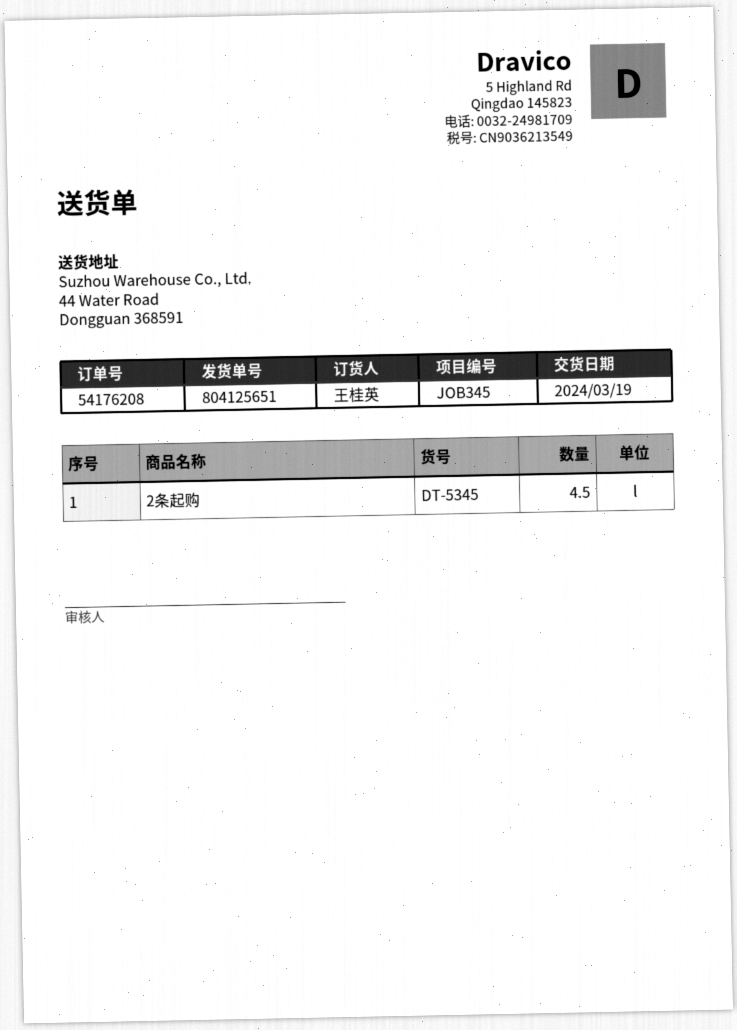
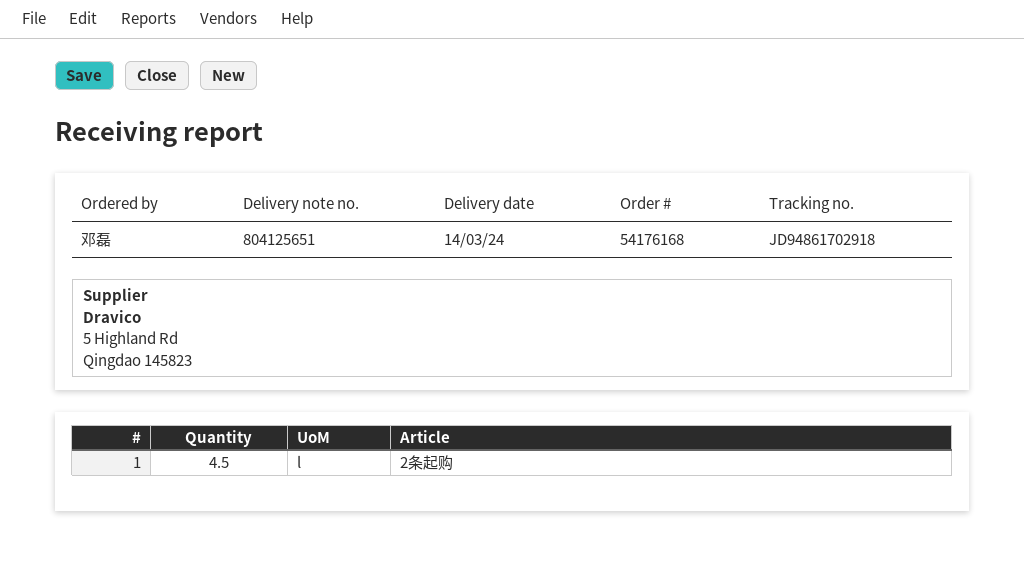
order number: 54176208 -> 54176168
delivery date: 2024-03-19 -> 2024-03-14
ordered by: 王桂英 -> 邓磊

